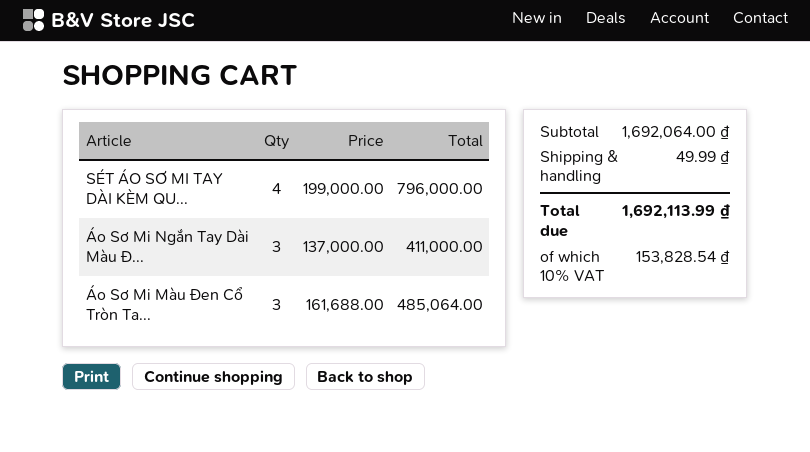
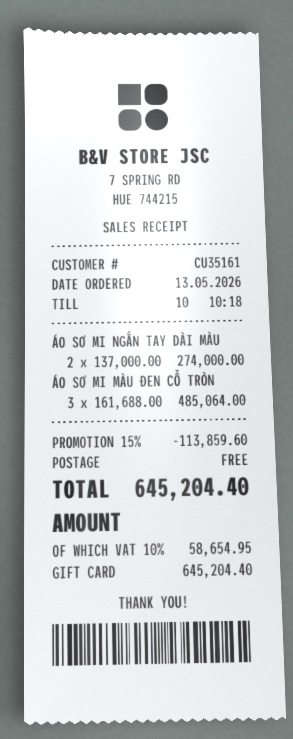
SÉT ÁO SƠ MI TAY DÀI KÈM QU...: 4 x 199000.00 = 796000.00 -> none
Áo Sơ Mi Ngắn Tay Dài Màu Đ...: 3 x 137000.00 = 411000.00 -> 2 x 137000.00 = 274000.00
discount: none -> 15% = 113859.60
shipping: 49.99 -> 0.00
tax: 10% = 153828.54 -> 10% = 58654.95
total: 1692113.99 -> 645204.40

